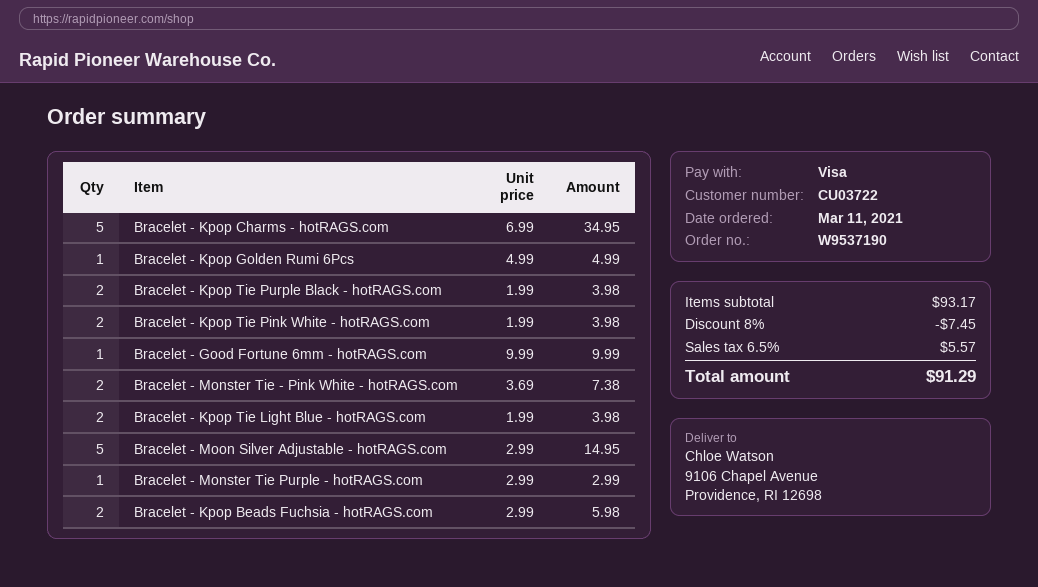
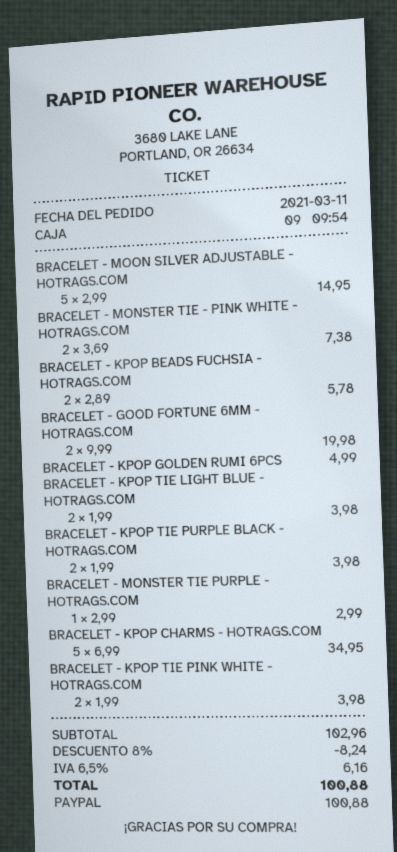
payment method: Visa -> PayPal
Bracelet - Good Fortune 6mm - hotRAGS.com: 1 x 9.99 = 9.99 -> 2 x 9.99 = 19.98
Bracelet - Kpop Beads Fuchsia - hotRAGS.com: 2 x 2.99 = 5.98 -> 2 x 2.89 = 5.78
subtotal: 93.17 -> 102.96
discount: 8% = 7.45 -> 8% = 8.24
tax: 6.5% = 5.57 -> 6.5% = 6.16
total: 91.29 -> 100.88

